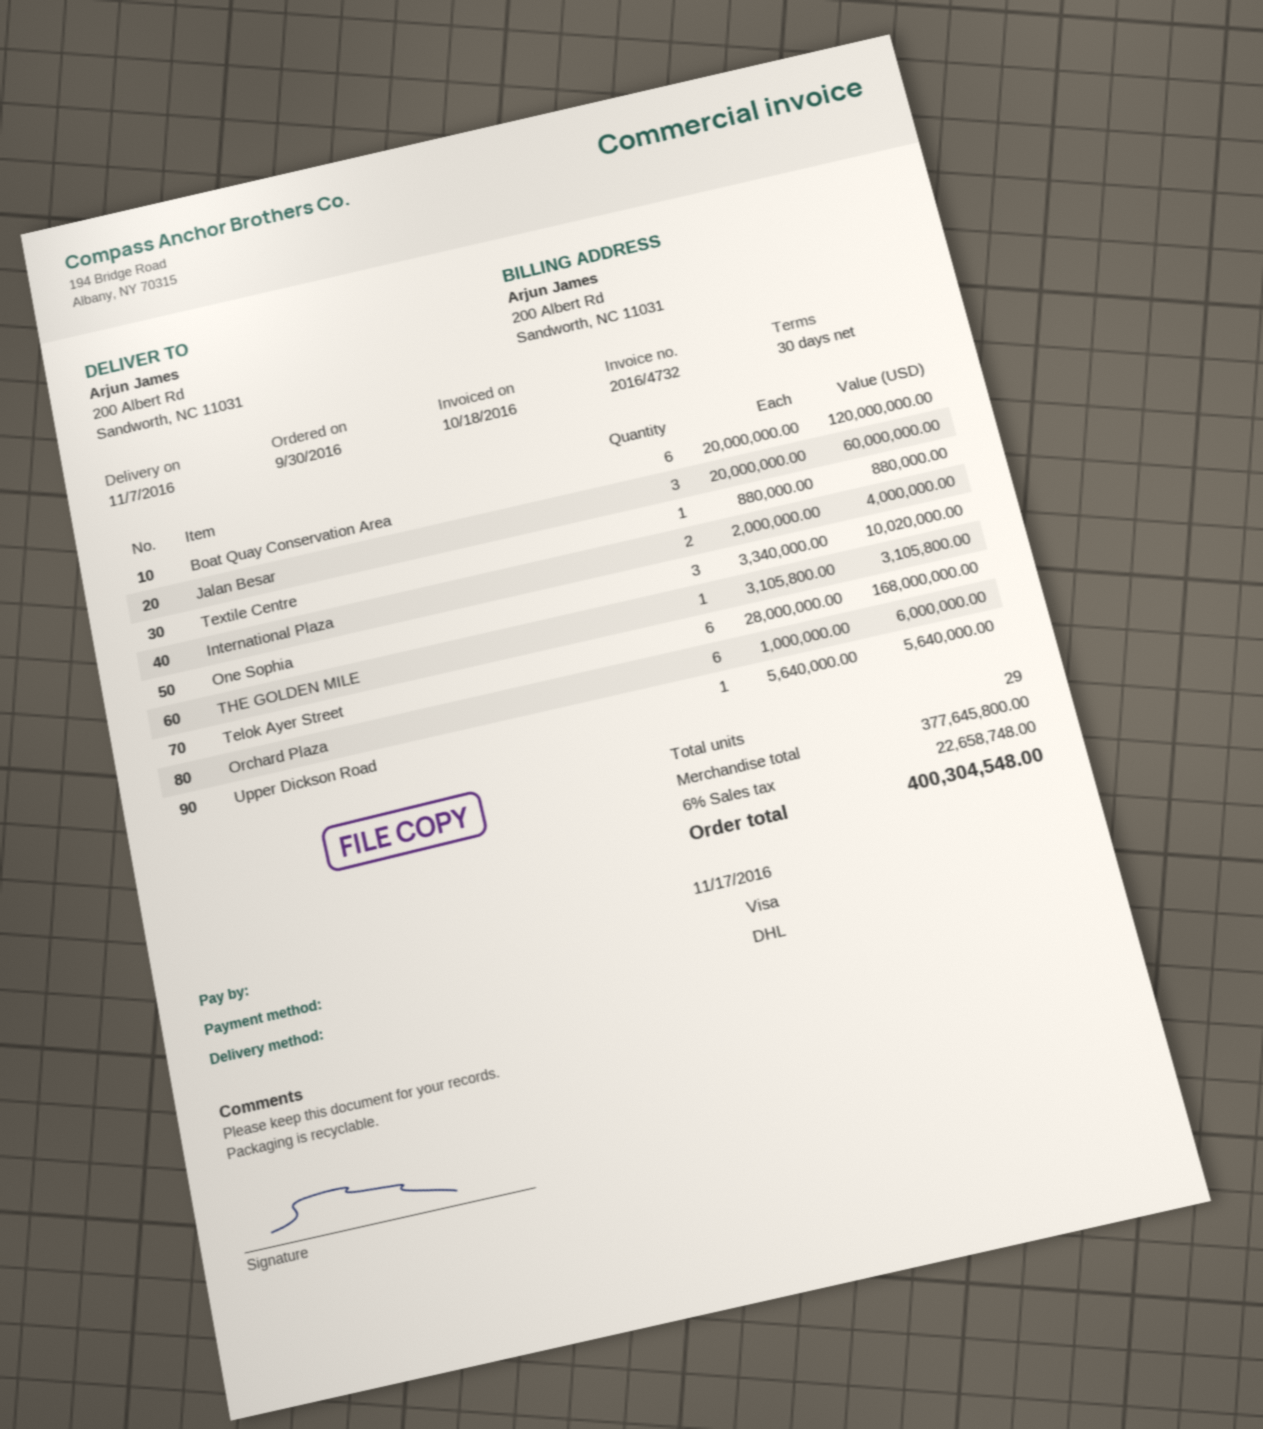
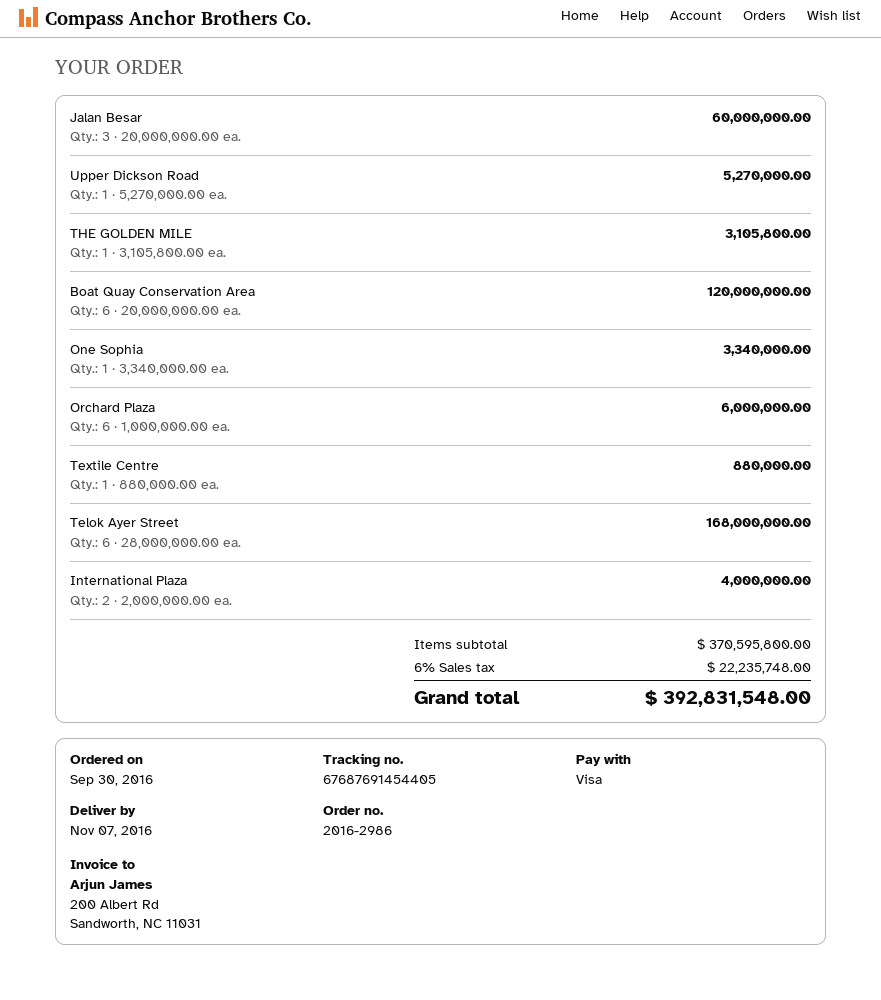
One Sophia: 3 x 3340000.00 = 10020000.00 -> 1 x 3340000.00 = 3340000.00
Upper Dickson Road: 1 x 5640000.00 = 5640000.00 -> 1 x 5270000.00 = 5270000.00
subtotal: 377645800.00 -> 370595800.00
tax: 6% = 22658748.00 -> 6% = 22235748.00
total: 400304548.00 -> 392831548.00

